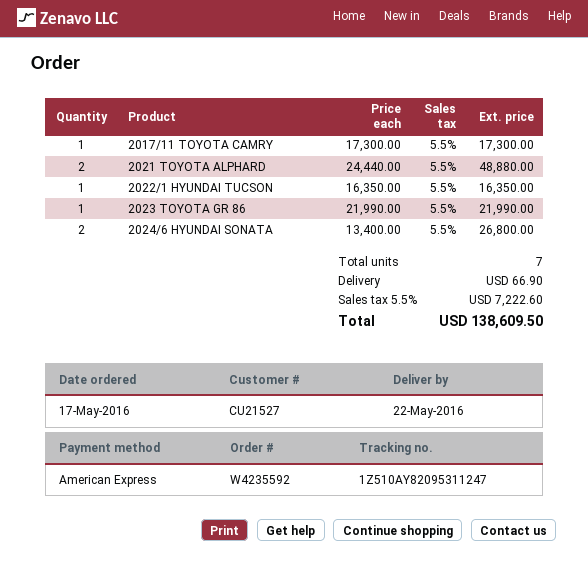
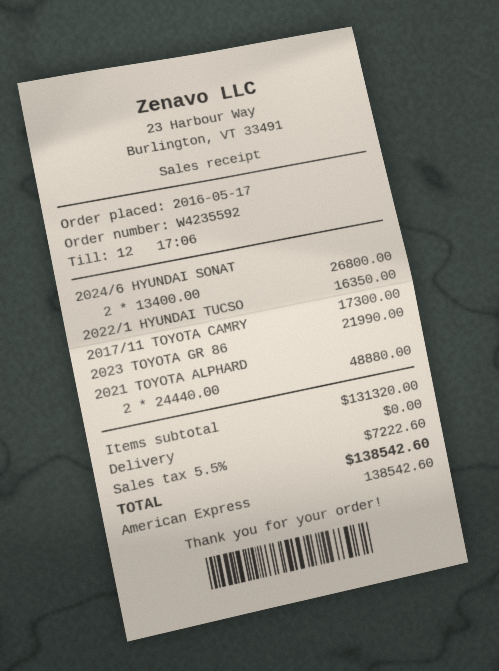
shipping: 66.90 -> 0.00
total: 138609.50 -> 138542.60

